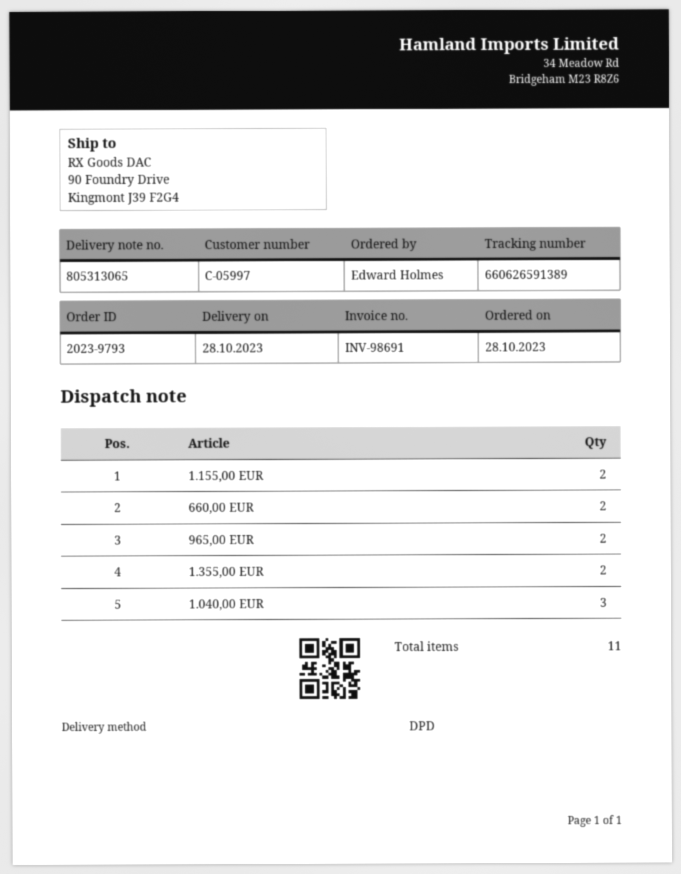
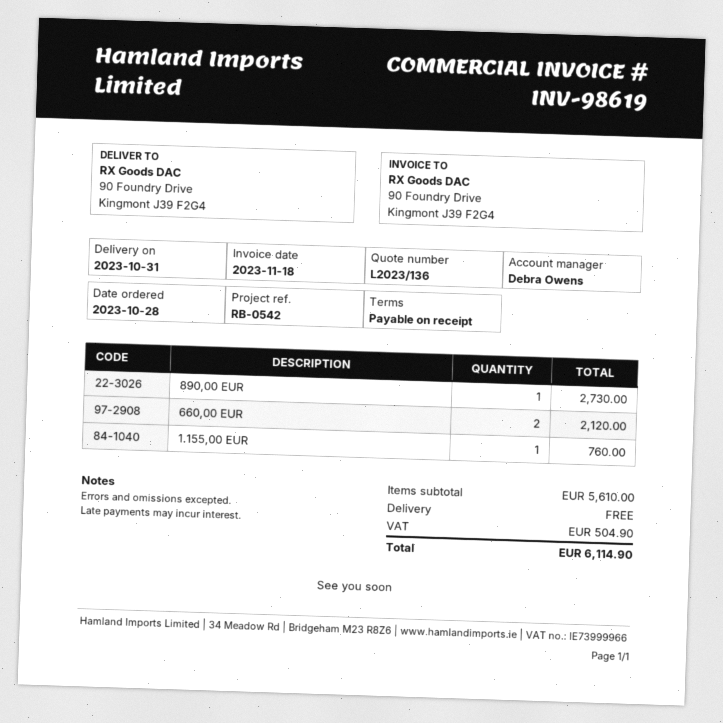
delivery date: 2023-10-28 -> 2023-10-31
invoice number: INV-98691 -> INV-98619
1.155,00 EUR: 2 -> 1
965,00 EUR: 2 -> none
1.355,00 EUR: 2 -> none
1.040,00 EUR: 3 -> none
890,00 EUR: none -> 1

